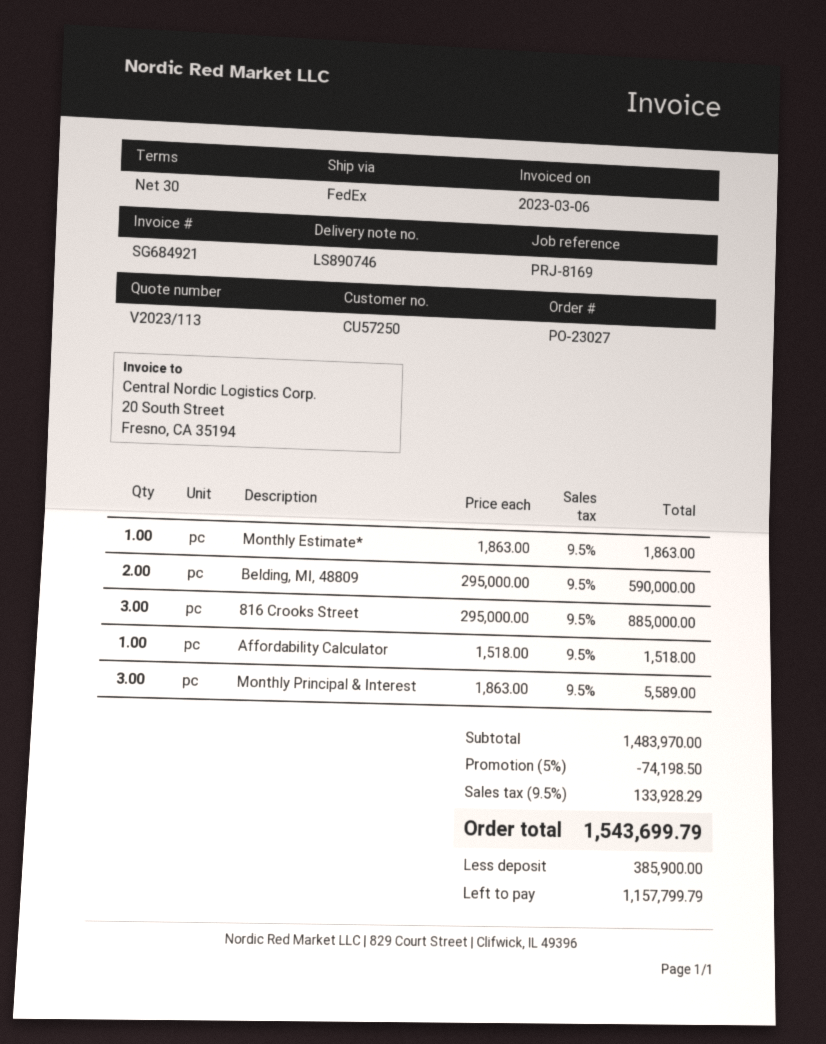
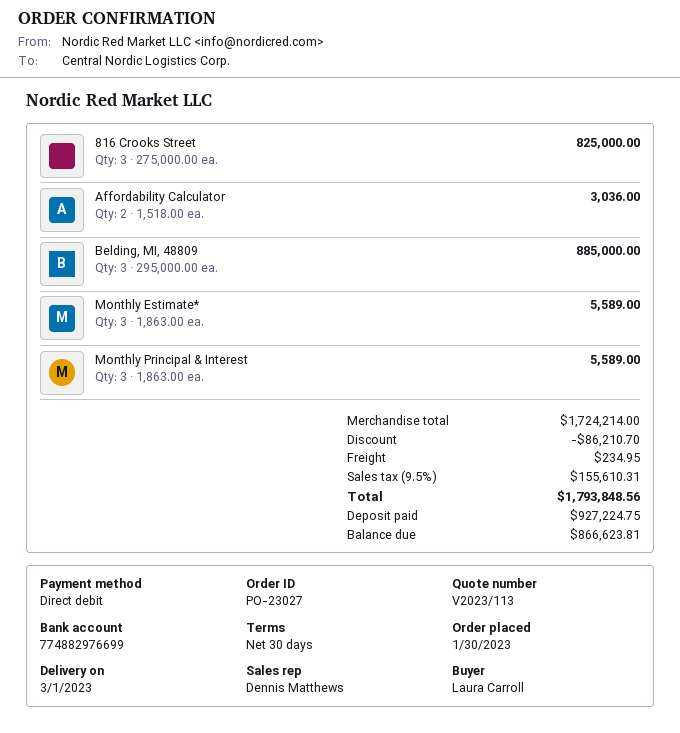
Monthly Estimate*: 1 x 1863.00 = 1863.00 -> 3 x 1863.00 = 5589.00
Belding, MI, 48809: 2 x 295000.00 = 590000.00 -> 3 x 295000.00 = 885000.00
816 Crooks Street: 3 x 295000.00 = 885000.00 -> 3 x 275000.00 = 825000.00
Affordability Calculator: 1 x 1518.00 = 1518.00 -> 2 x 1518.00 = 3036.00
subtotal: 1483970.00 -> 1724214.00
discount: 74198.50 -> 86210.70
shipping: none -> 234.95
tax: 9.5% = 133928.29 -> 9.5% = 155610.31
total: 1543699.79 -> 1793848.56
deposit: 385900.00 -> 927224.75
balance: 1157799.79 -> 866623.81

